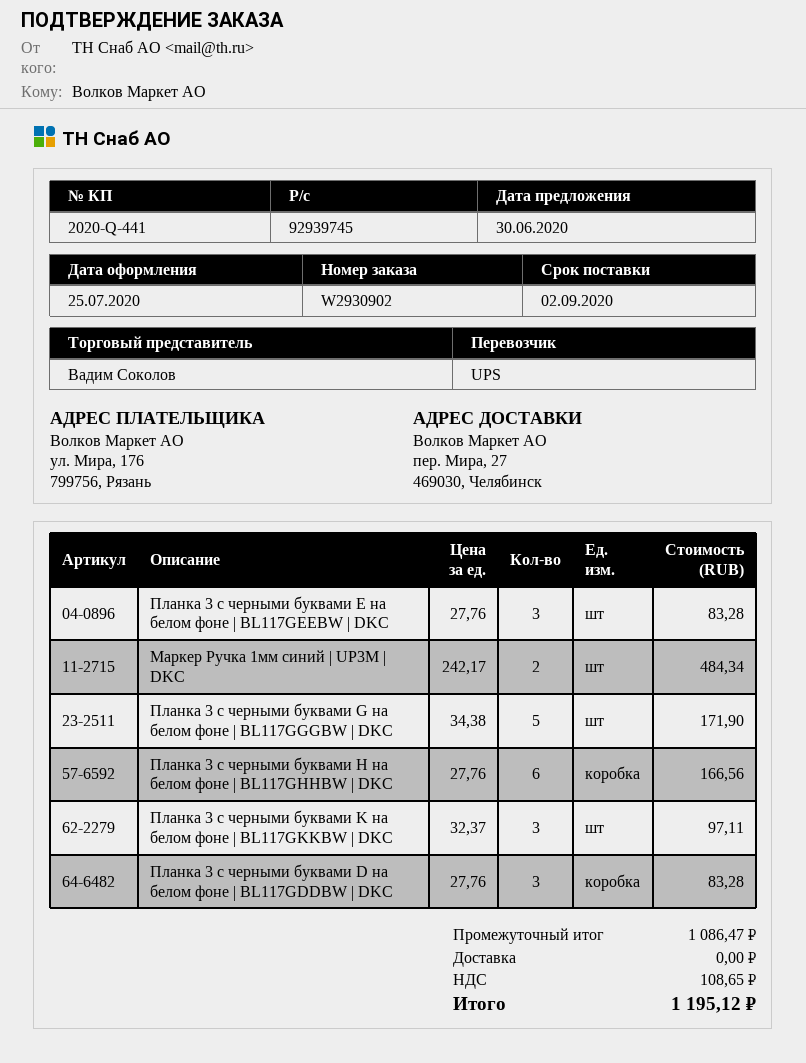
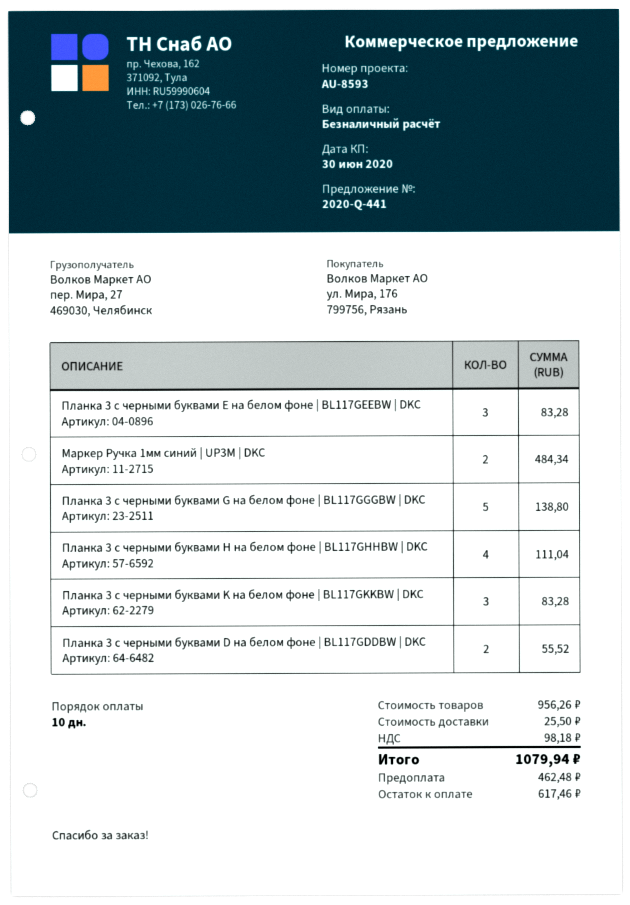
Планка 3 с черными буквами G на белом фоне | BL117GGGBW | DKC: 5 for 171.90 -> 5 for 138.80
Планка 3 с черными буквами H на белом фоне | BL117GHHBW | DKC: 6 for 166.56 -> 4 for 111.04
Планка 3 с черными буквами K на белом фоне | BL117GKKBW | DKC: 3 for 97.11 -> 3 for 83.28
Планка 3 с черными буквами D на белом фоне | BL117GDDBW | DKC: 3 for 83.28 -> 2 for 55.52
subtotal: 1086.47 -> 956.26
shipping: 0.00 -> 25.50
tax: 108.65 -> 98.18
total: 1195.12 -> 1079.94

